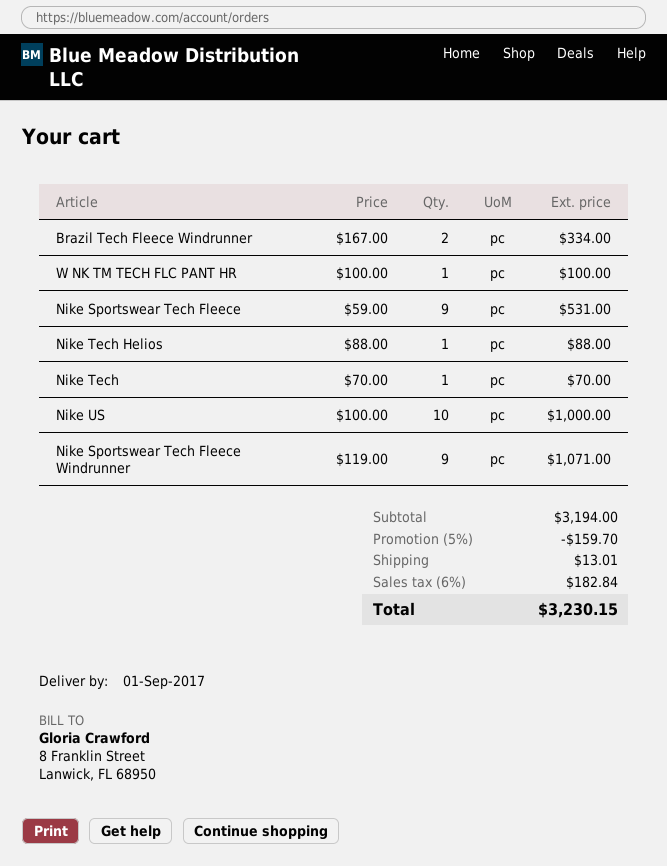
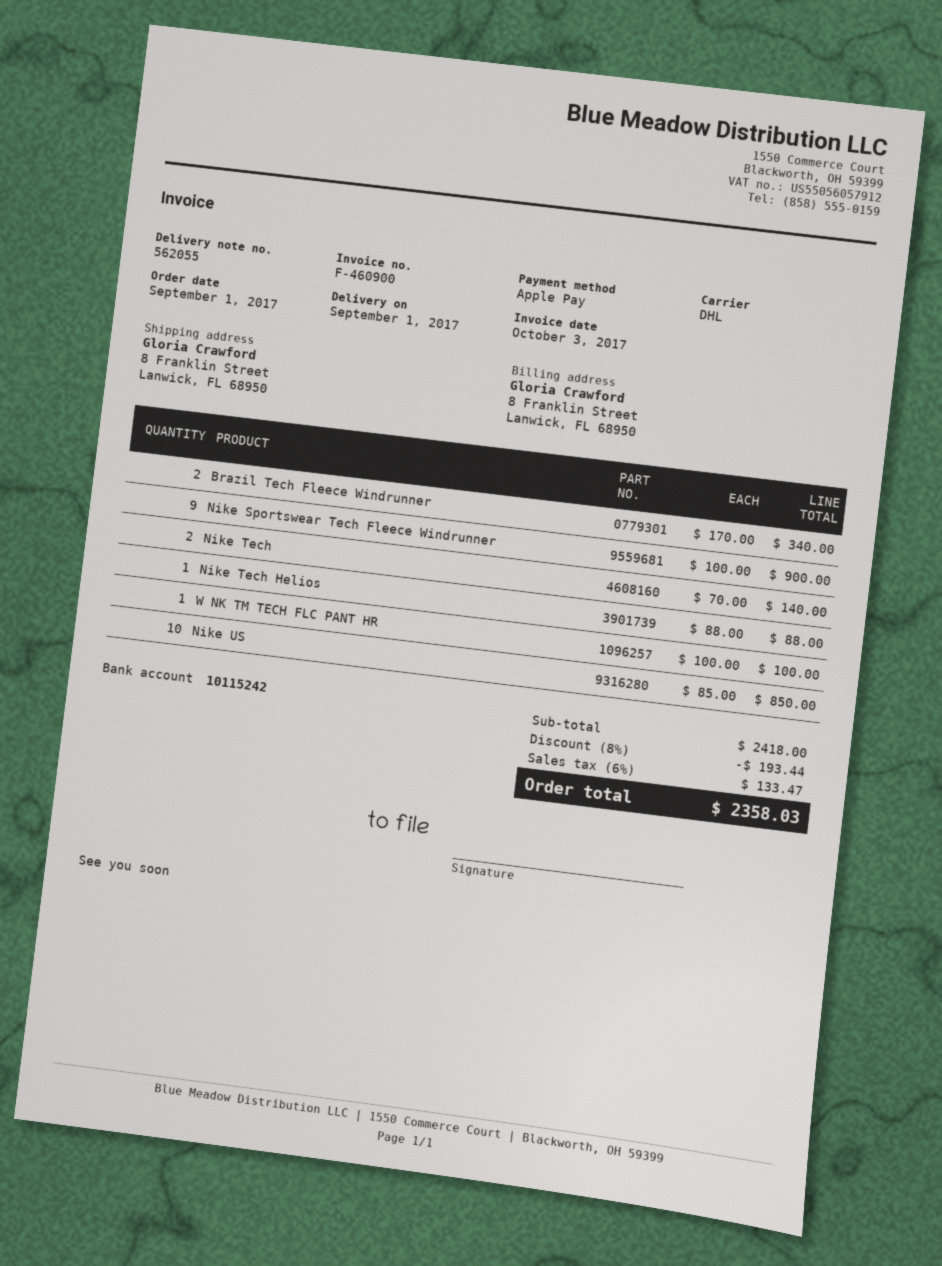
Brazil Tech Fleece Windrunner: 2 x 167.00 = 334.00 -> 2 x 170.00 = 340.00
Nike Sportswear Tech Fleece: 9 x 59.00 = 531.00 -> none
Nike Tech: 1 x 70.00 = 70.00 -> 2 x 70.00 = 140.00
Nike US: 10 x 100.00 = 1000.00 -> 10 x 85.00 = 850.00
Nike Sportswear Tech Fleece Windrunner: 9 x 119.00 = 1071.00 -> 9 x 100.00 = 900.00
subtotal: 3194.00 -> 2418.00
discount: 5% = 159.70 -> 8% = 193.44
shipping: 13.01 -> none
tax: 6% = 182.84 -> 6% = 133.47
total: 3230.15 -> 2358.03

